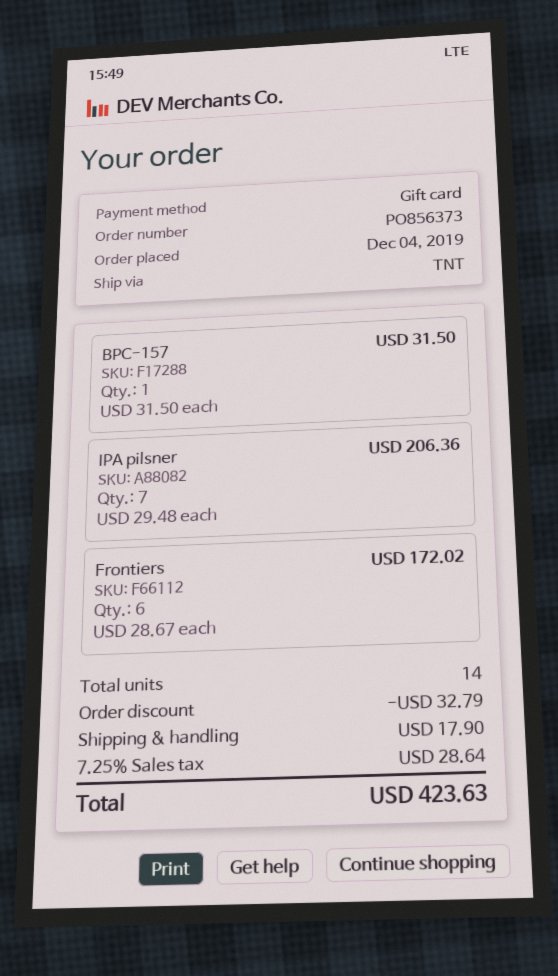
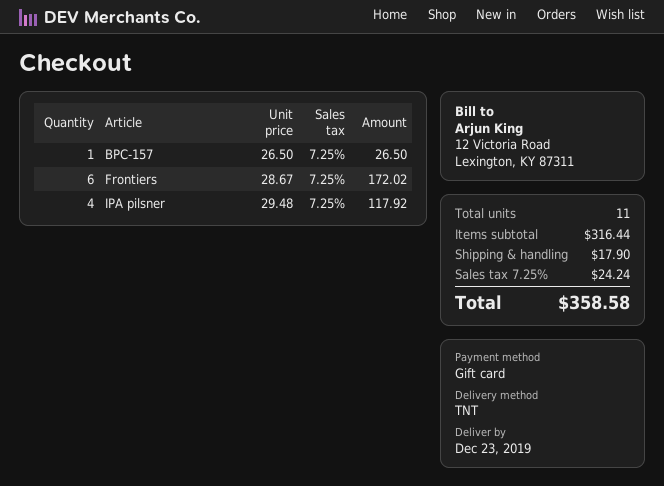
BPC-157: 1 x 31.50 = 31.50 -> 1 x 26.50 = 26.50
IPA pilsner: 7 x 29.48 = 206.36 -> 4 x 29.48 = 117.92
total quantity: 14 -> 11
discount: 32.79 -> none
tax: 7.25% = 28.64 -> 7.25% = 24.24
total: 423.63 -> 358.58

